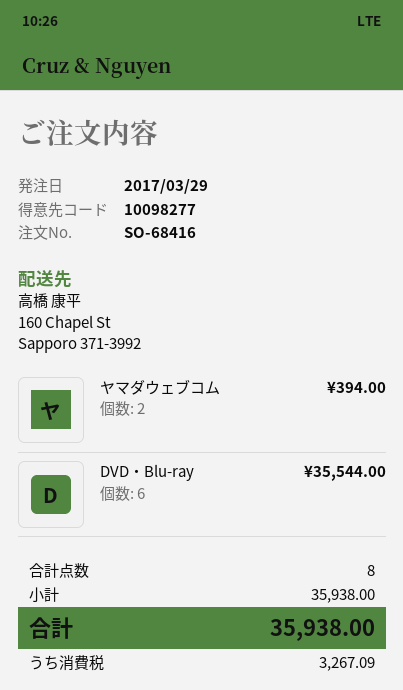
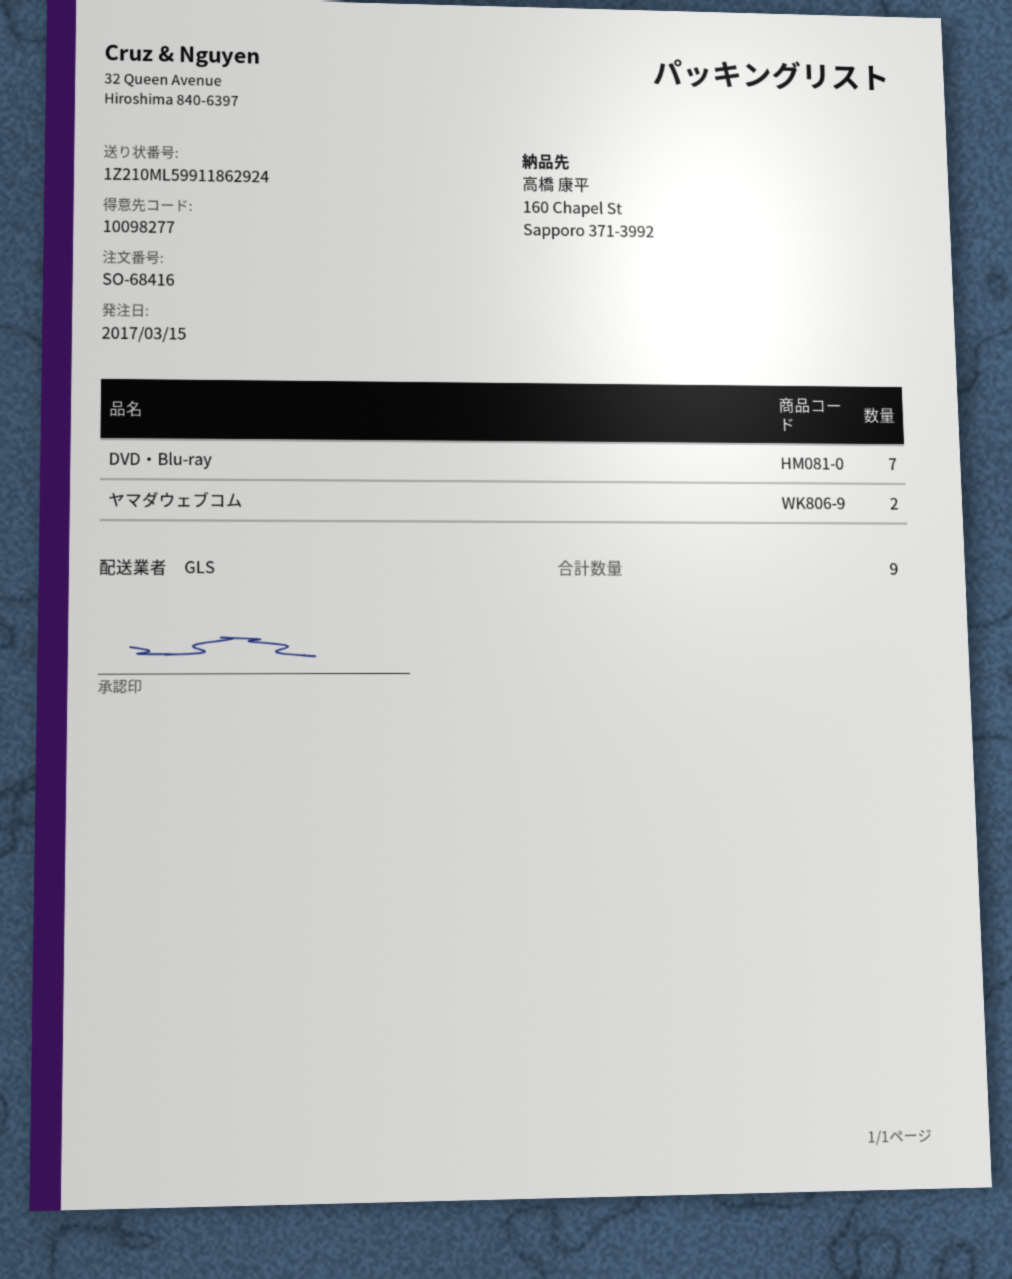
order date: 2017-03-29 -> 2017-03-15
DVD・Blu-ray: 6 -> 7
total quantity: 8 -> 9

